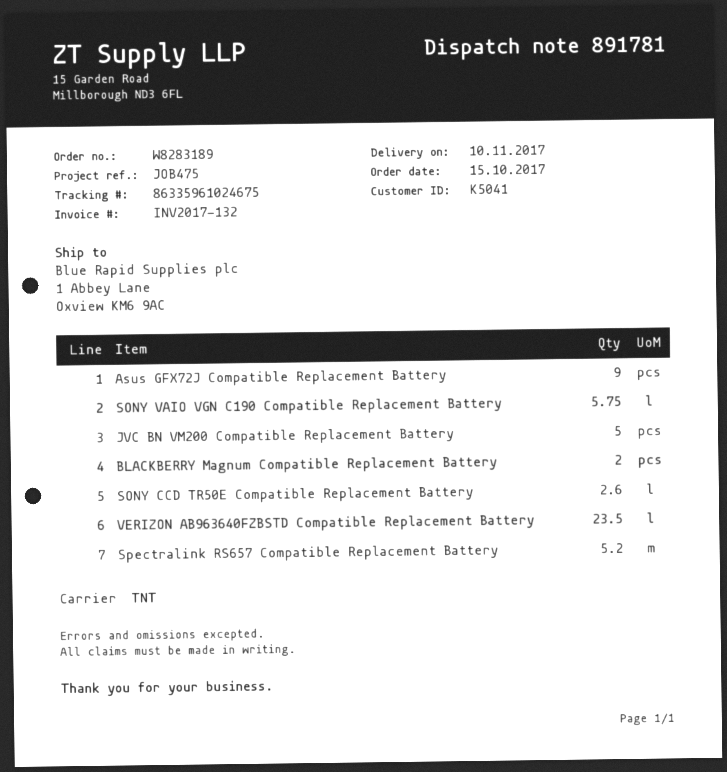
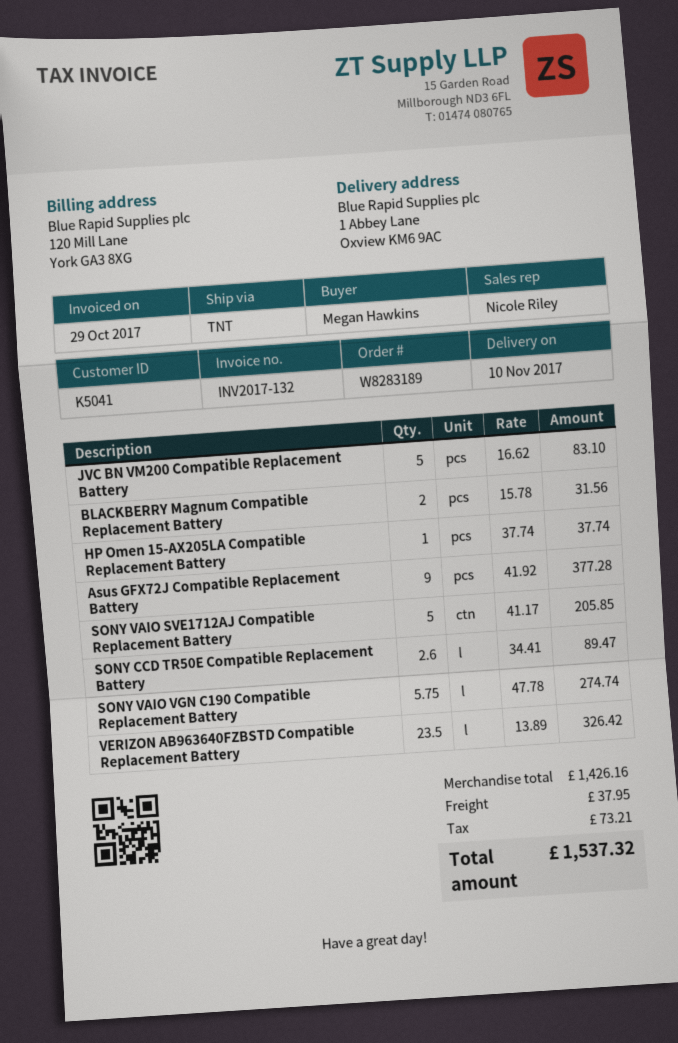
Spectralink RS657 Compatible Replacement Battery: 5.2 -> none
HP Omen 15-AX205LA Compatible Replacement Battery: none -> 1
SONY VAIO SVE1712AJ Compatible Replacement Battery: none -> 5

